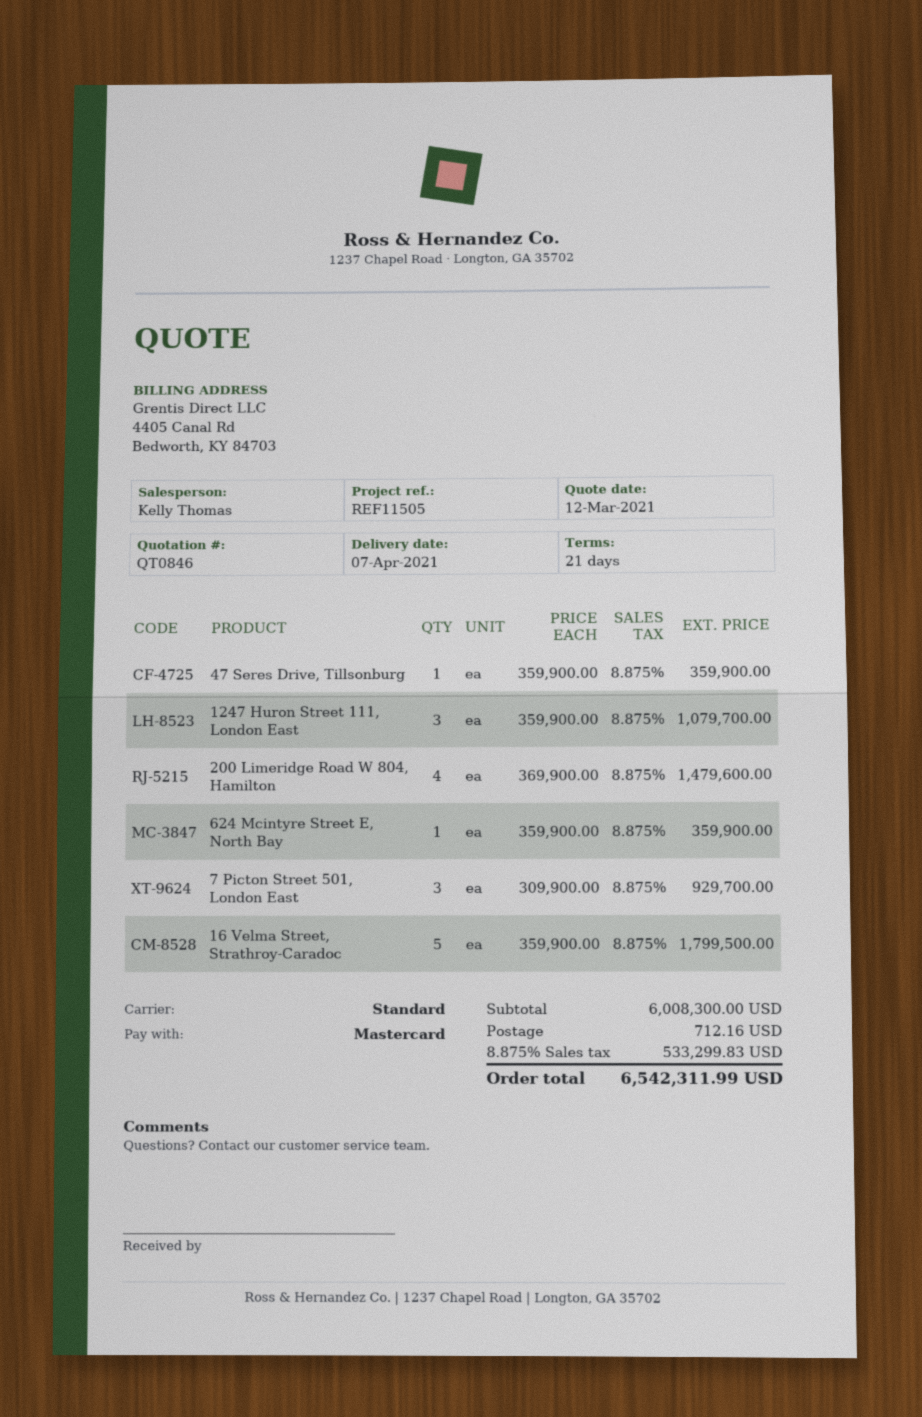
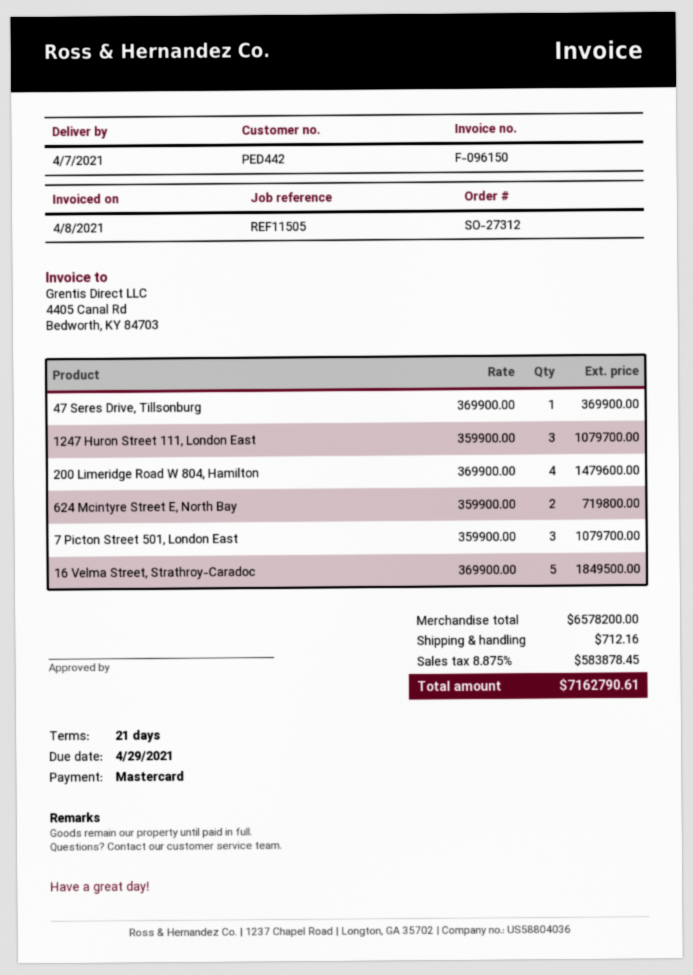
47 Seres Drive, Tillsonburg: 1 x 359900.00 = 359900.00 -> 1 x 369900.00 = 369900.00
624 Mcintyre Street E, North Bay: 1 x 359900.00 = 359900.00 -> 2 x 359900.00 = 719800.00
7 Picton Street 501, London East: 3 x 309900.00 = 929700.00 -> 3 x 359900.00 = 1079700.00
16 Velma Street, Strathroy-Caradoc: 5 x 359900.00 = 1799500.00 -> 5 x 369900.00 = 1849500.00
subtotal: 6008300.00 -> 6578200.00
tax: 8.875% = 533299.83 -> 8.875% = 583878.45
total: 6542311.99 -> 7162790.61

